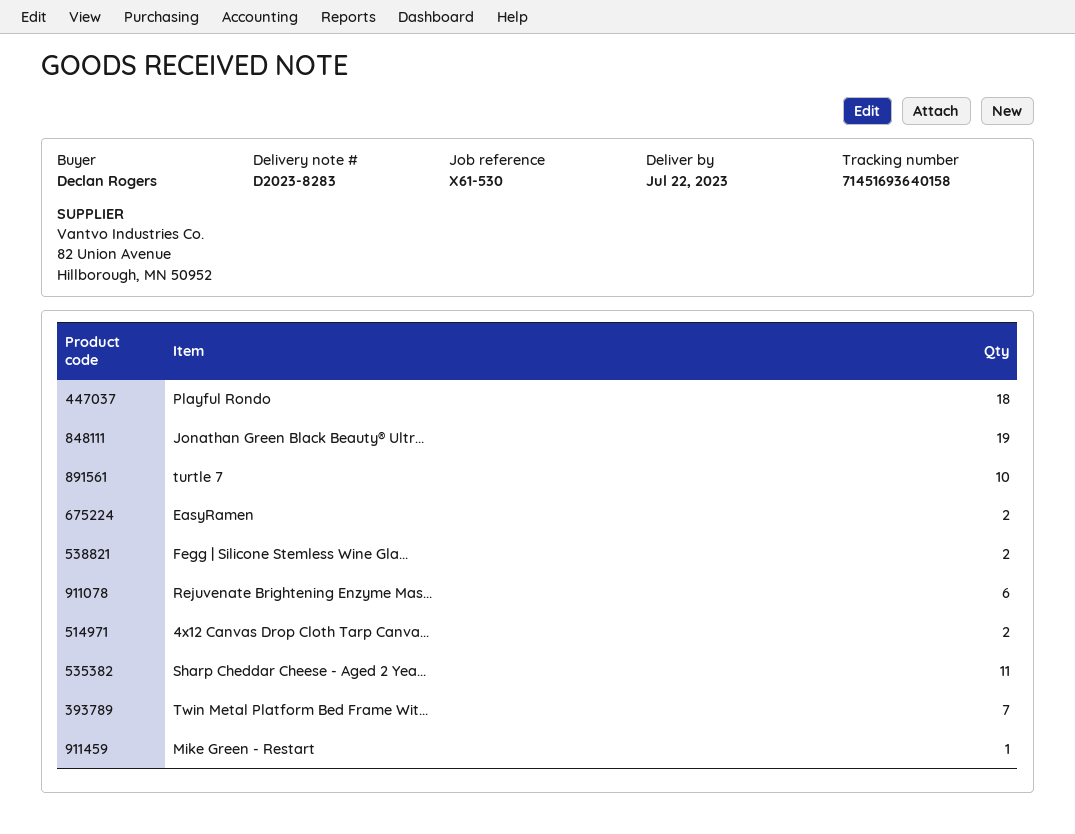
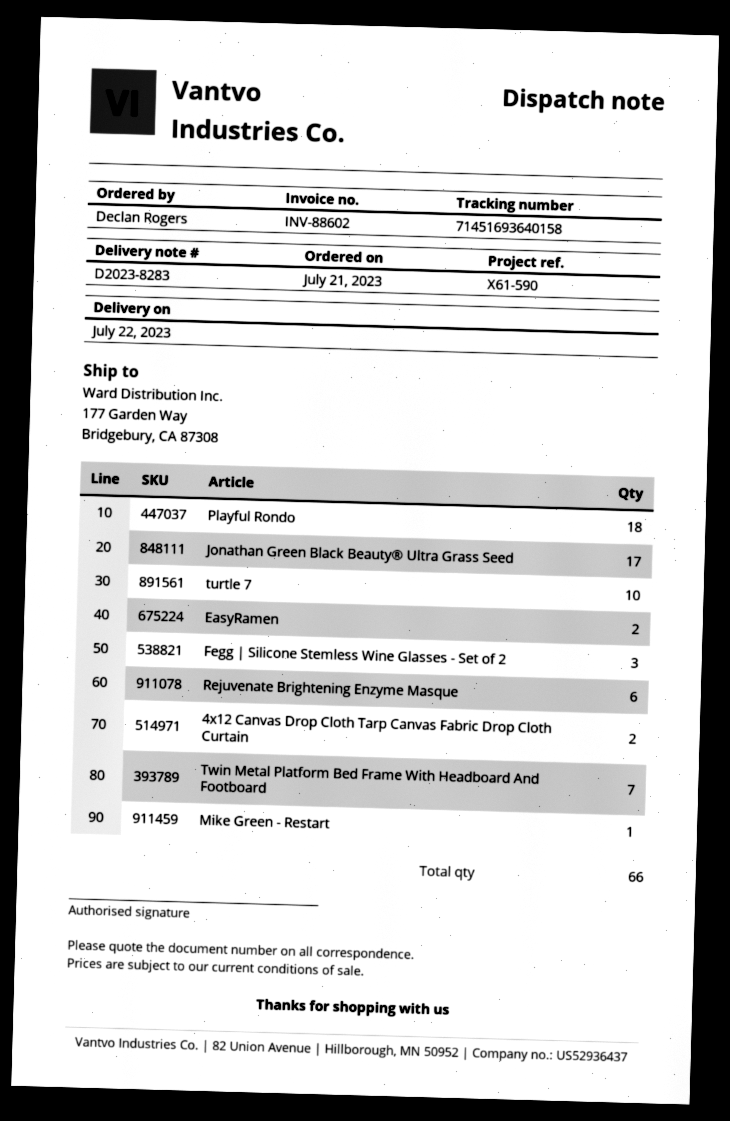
reference: X61-530 -> X61-590
Jonathan Green Black Beauty® Ultr...: 19 -> 17
Fegg | Silicone Stemless Wine Gla...: 2 -> 3
Sharp Cheddar Cheese - Aged 2 Yea...: 11 -> none

